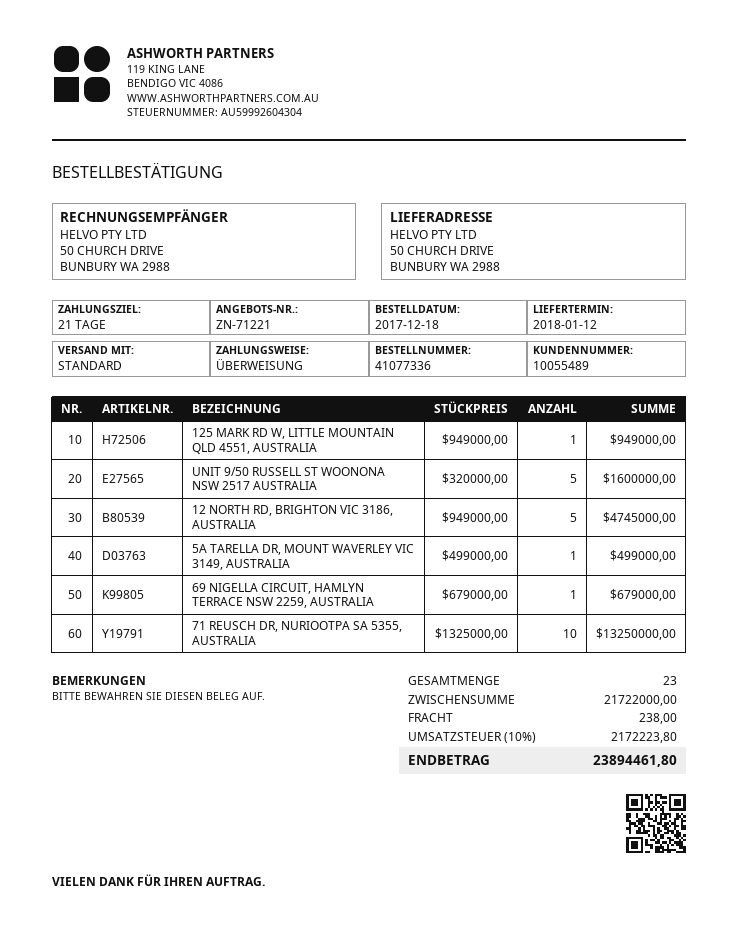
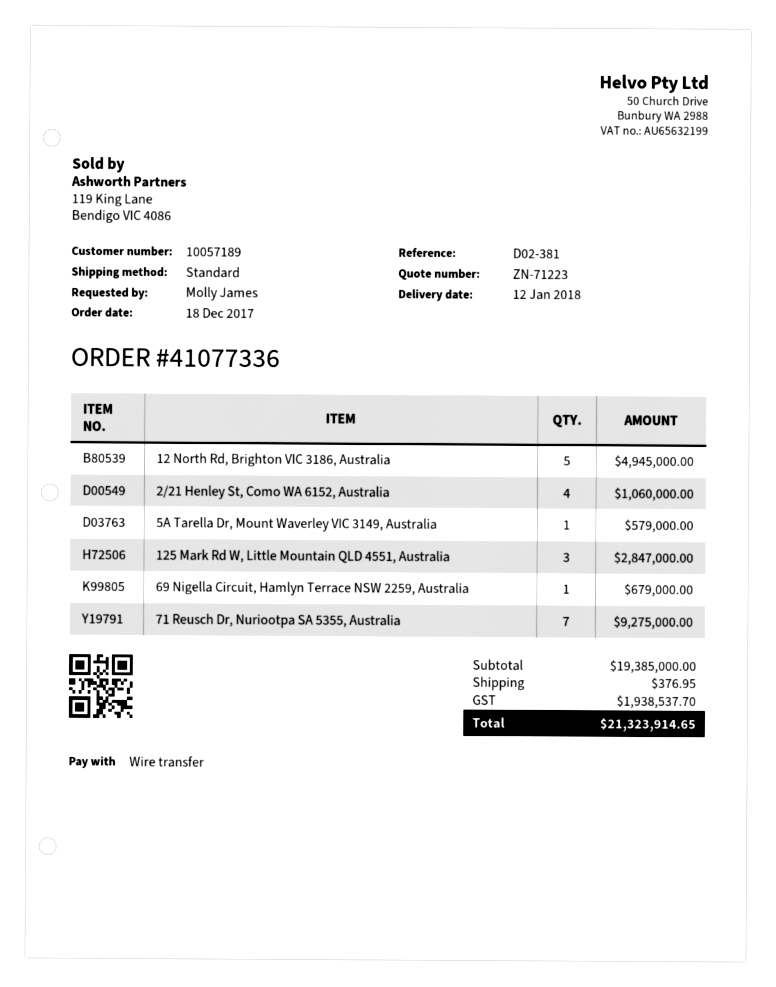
quote number: ZN-71221 -> ZN-71223
customer number: 10055489 -> 10057189
125 MARK RD W, LITTLE MOUNTAIN QLD 4551, AUSTRALIA: 1 for 949000.00 -> 3 for 2847000.00
UNIT 9/50 RUSSELL ST WOONONA NSW 2517 AUSTRALIA: 5 for 1600000.00 -> none
12 NORTH RD, BRIGHTON VIC 3186, AUSTRALIA: 5 for 4745000.00 -> 5 for 4945000.00
5A TARELLA DR, MOUNT WAVERLEY VIC 3149, AUSTRALIA: 1 for 499000.00 -> 1 for 579000.00
71 REUSCH DR, NURIOOTPA SA 5355, AUSTRALIA: 10 for 13250000.00 -> 7 for 9275000.00
2/21 Henley St, Como WA 6152, Australia: none -> 4 for 1060000.00
subtotal: 21722000.00 -> 19385000.00
shipping: 238.00 -> 376.95
tax: 2172223.80 -> 1938537.70
total: 23894461.80 -> 21323914.65

